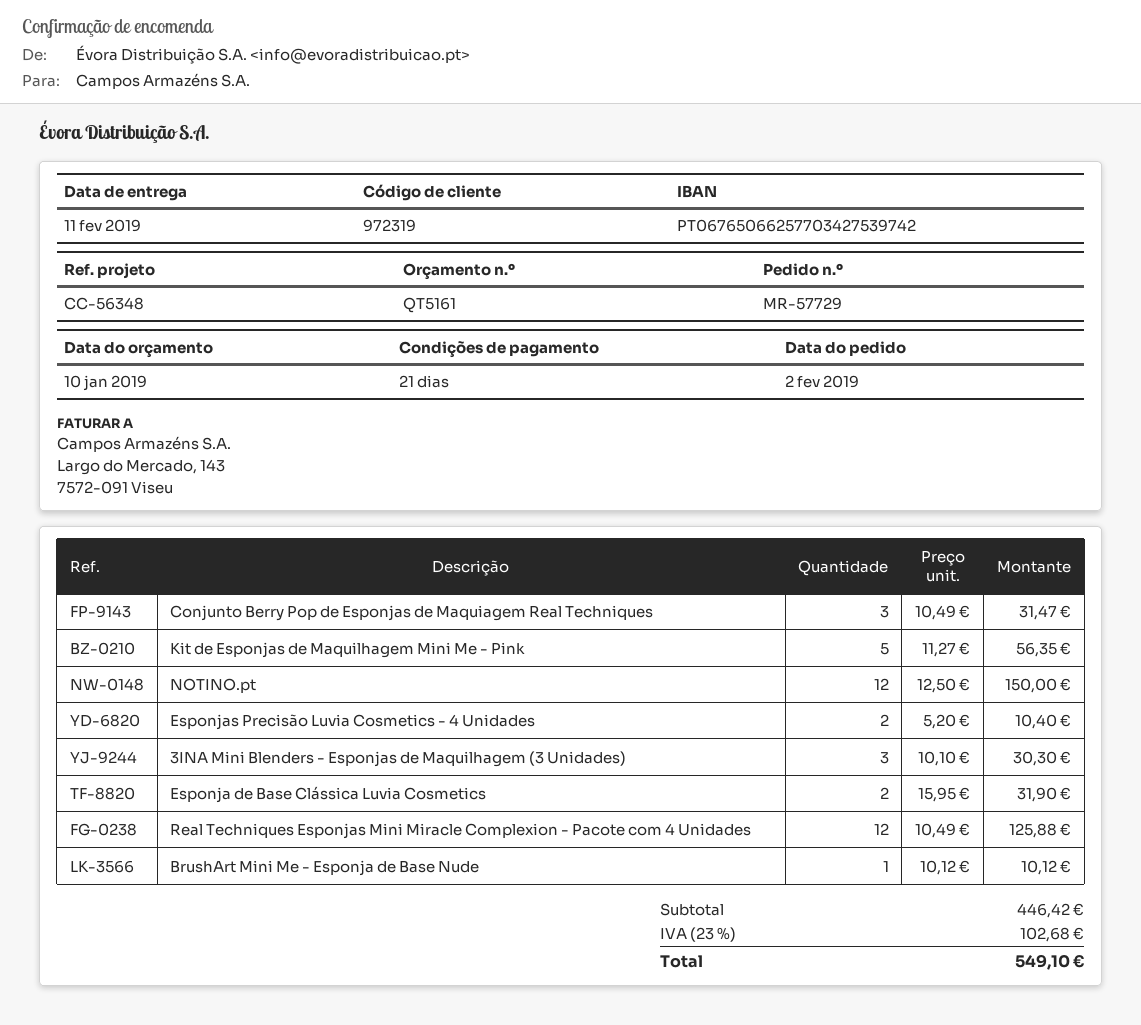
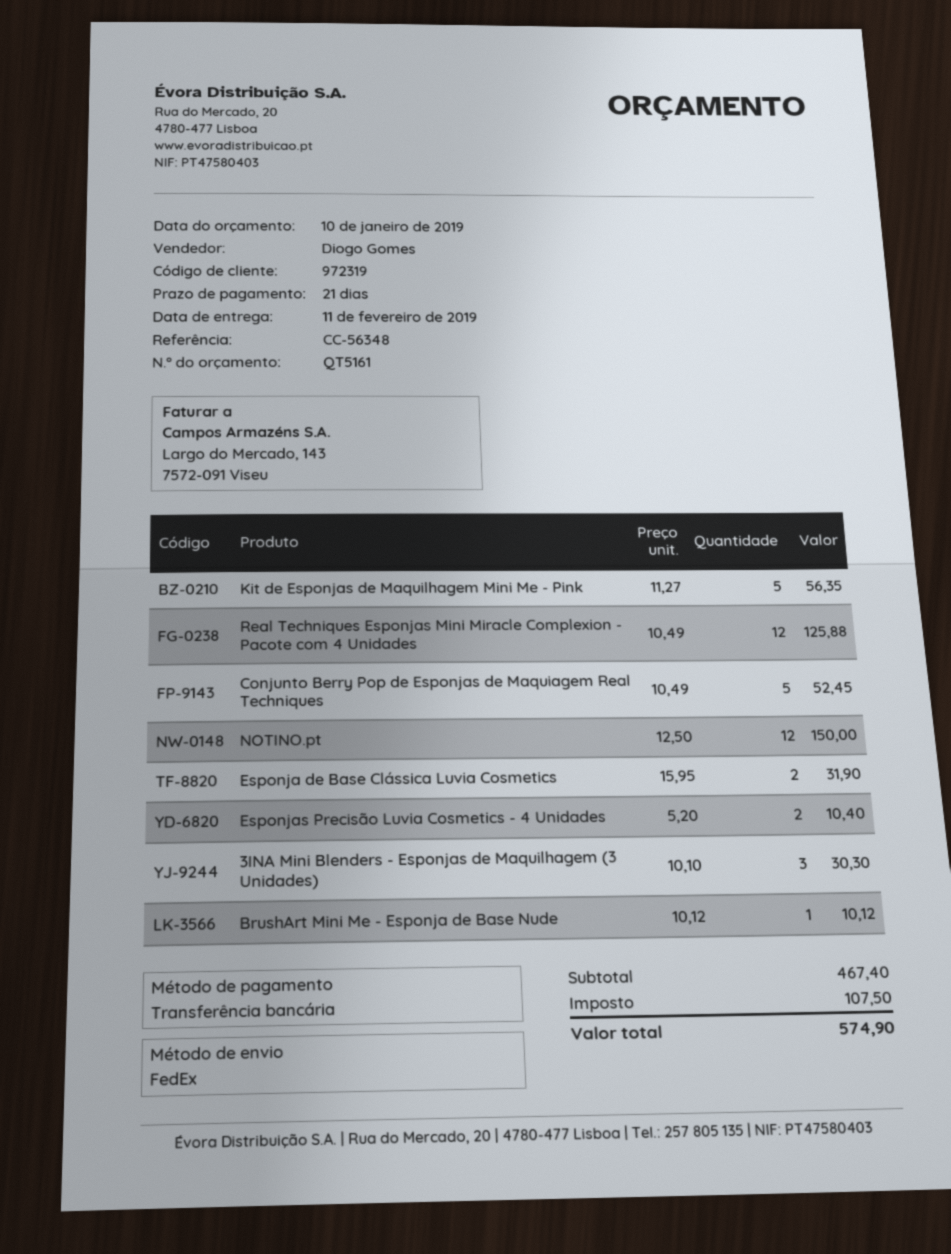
Conjunto Berry Pop de Esponjas de Maquiagem Real Techniques: 3 x 10.49 = 31.47 -> 5 x 10.49 = 52.45
subtotal: 446.42 -> 467.40
tax: 102.68 -> 107.50
total: 549.10 -> 574.90

